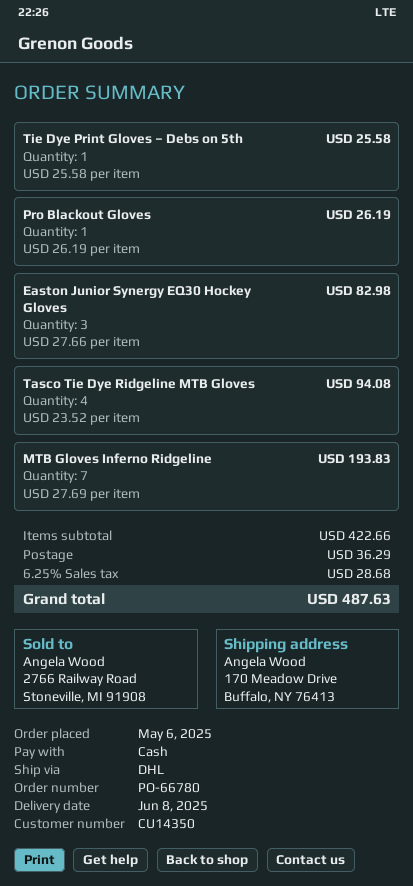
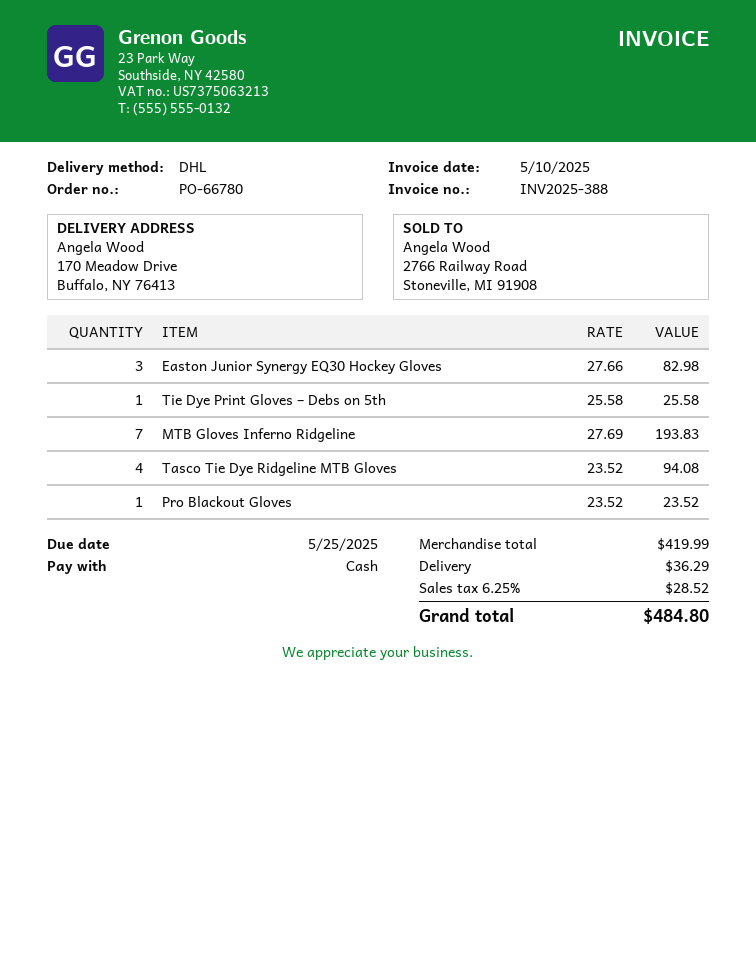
Pro Blackout Gloves: 1 x 26.19 = 26.19 -> 1 x 23.52 = 23.52
subtotal: 422.66 -> 419.99
tax: 6.25% = 28.68 -> 6.25% = 28.52
total: 487.63 -> 484.80

